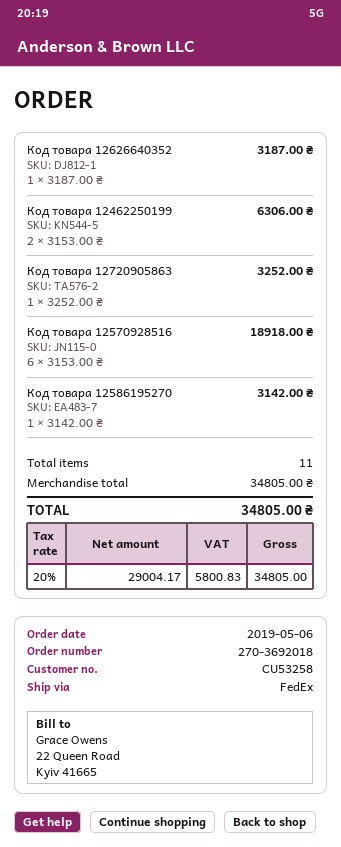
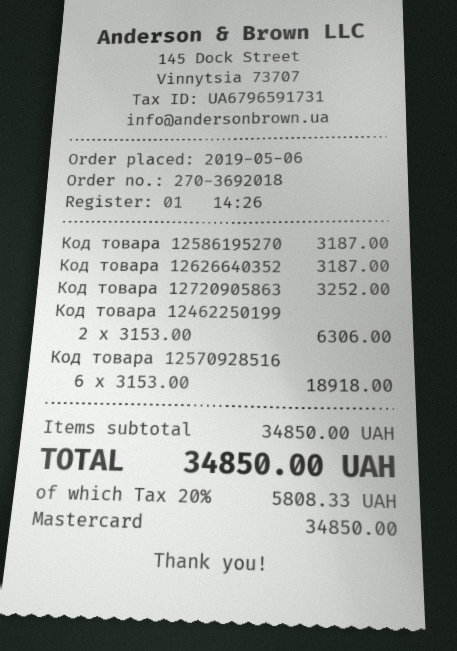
Код товара 12586195270: 1 x 3142.00 = 3142.00 -> 1 x 3187.00 = 3187.00
subtotal: 34805.00 -> 34850.00
tax: 20% = 5800.83 -> 20% = 5808.33
total: 34805.00 -> 34850.00

